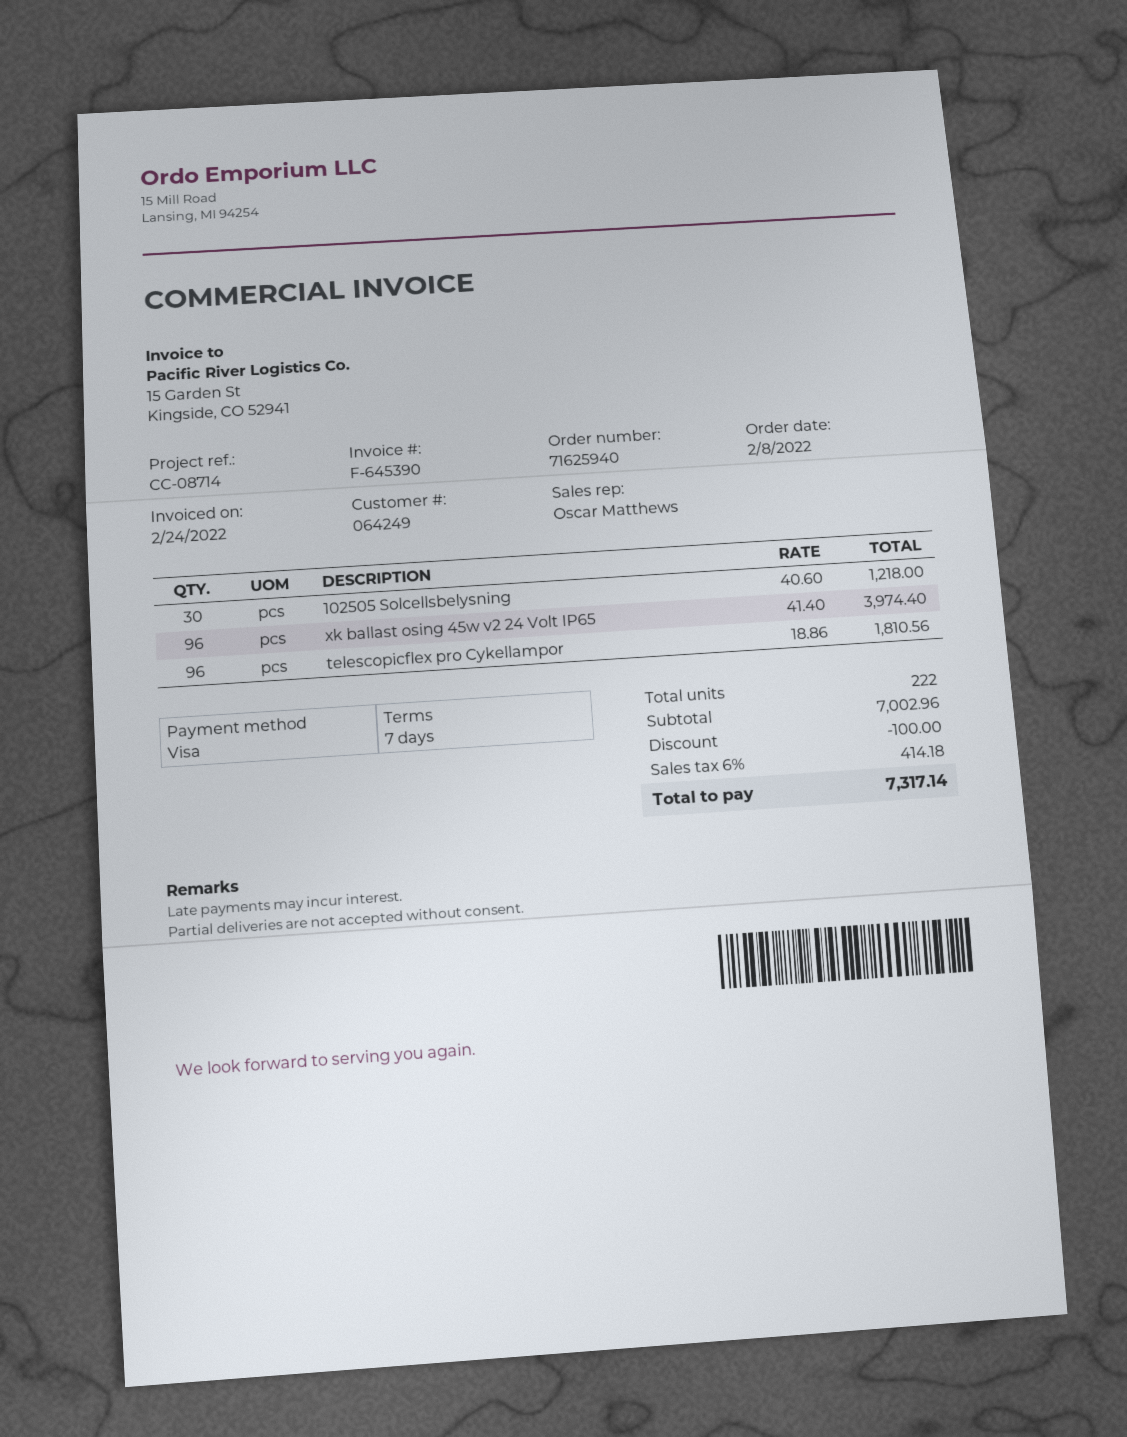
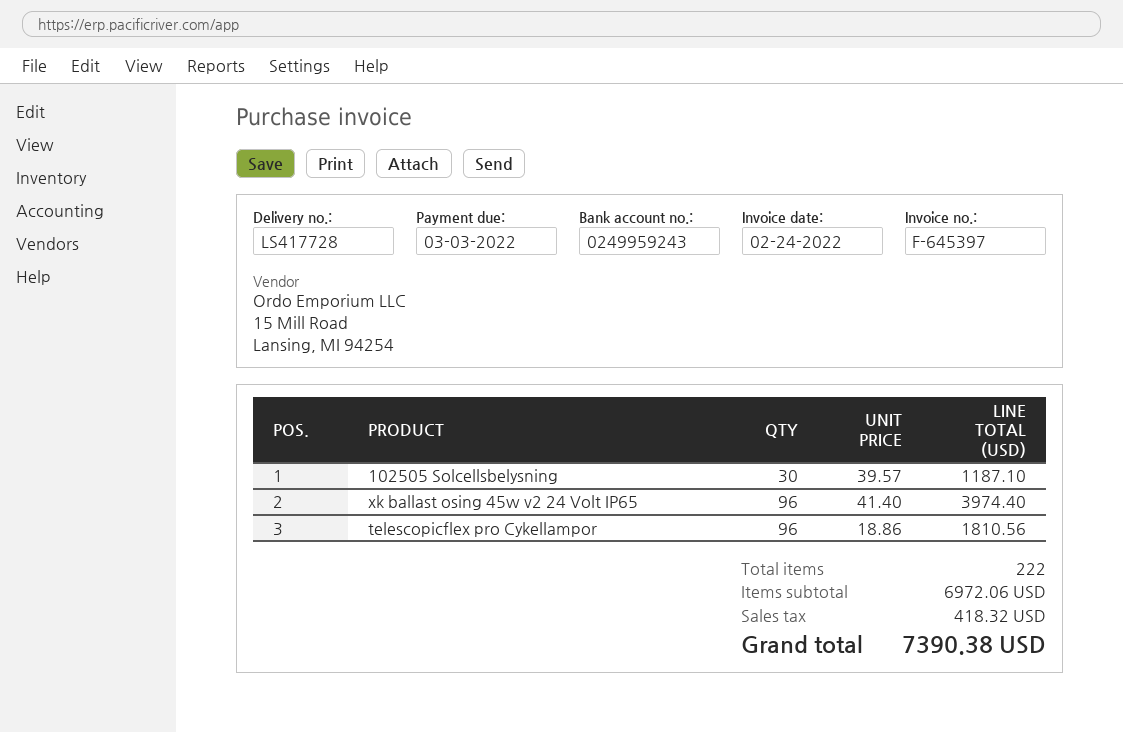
invoice number: F-645390 -> F-645397
102505 Solcellsbelysning: 30 x 40.60 = 1218.00 -> 30 x 39.57 = 1187.10
subtotal: 7002.96 -> 6972.06
discount: 100.00 -> none
tax: 414.18 -> 418.32
total: 7317.14 -> 7390.38

